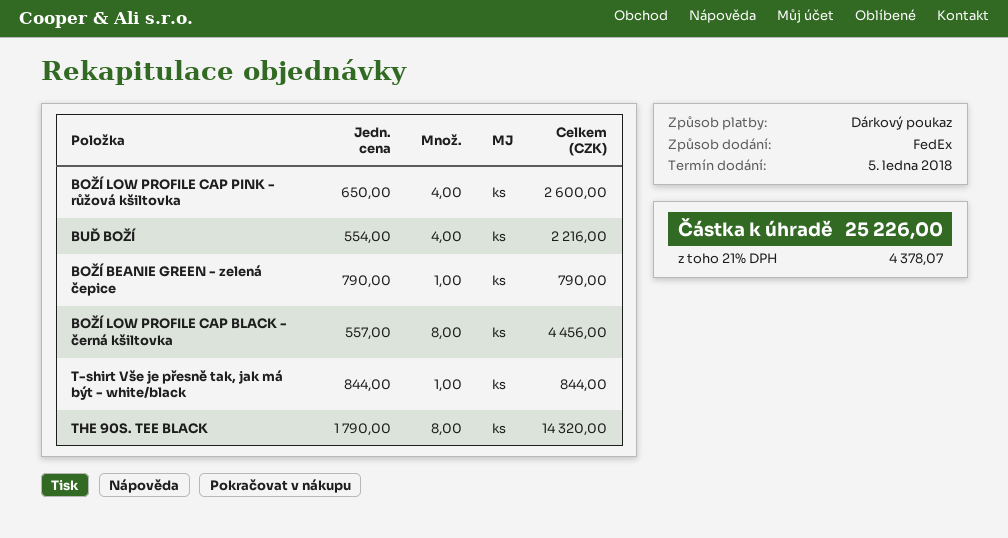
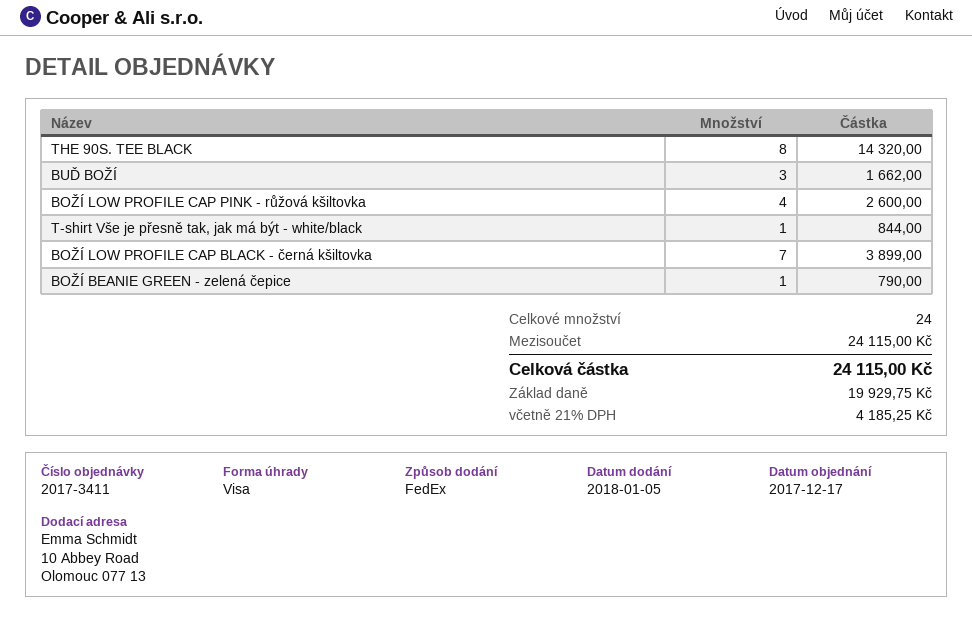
payment method: gift card -> Visa
BUĎ BOŽÍ: 4 for 2216.00 -> 3 for 1662.00
BOŽÍ LOW PROFILE CAP BLACK - černá kšiltovka: 8 for 4456.00 -> 7 for 3899.00
tax: 21% = 4378.07 -> 21% = 4185.25
total: 25226.00 -> 24115.00

